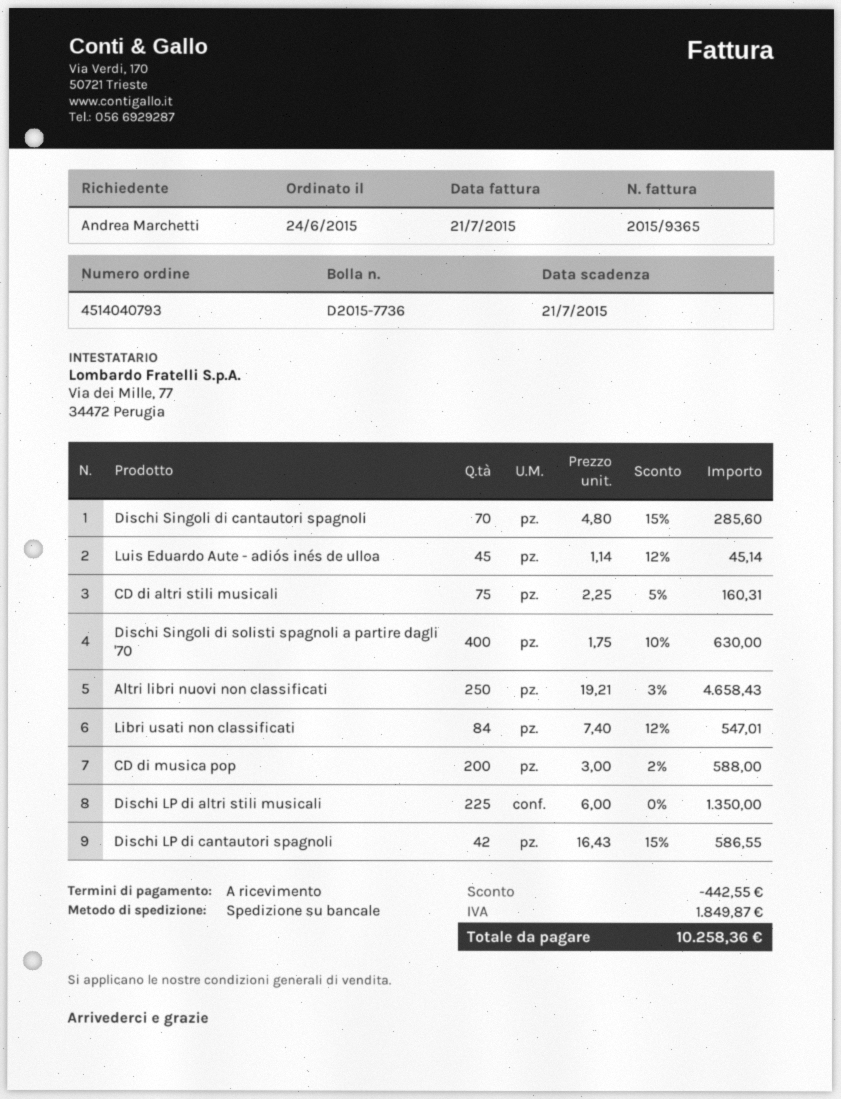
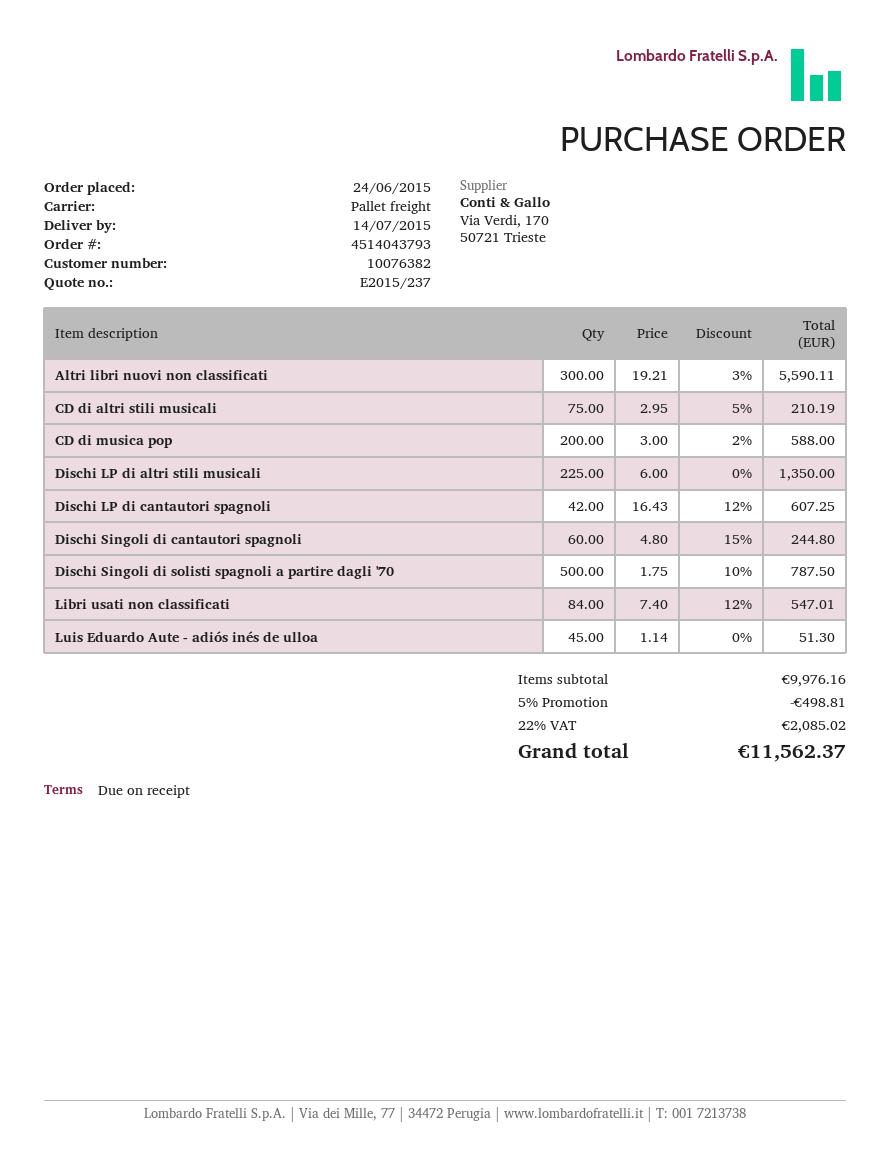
order number: 4514040793 -> 4514043793
Dischi Singoli di cantautori spagnoli: 70 x 4.80 - 15% = 285.60 -> 60 x 4.80 - 15% = 244.80
Luis Eduardo Aute - adiós inés de ulloa: 45 x 1.14 - 12% = 45.14 -> 45 x 1.14 = 51.30
CD di altri stili musicali: 75 x 2.25 - 5% = 160.31 -> 75 x 2.95 - 5% = 210.19
Dischi Singoli di solisti spagnoli a partire dagli '70: 400 x 1.75 - 10% = 630.00 -> 500 x 1.75 - 10% = 787.50
Altri libri nuovi non classificati: 250 x 19.21 - 3% = 4658.43 -> 300 x 19.21 - 3% = 5590.11
Dischi LP di cantautori spagnoli: 42 x 16.43 - 15% = 586.55 -> 42 x 16.43 - 12% = 607.25
discount: 442.55 -> 498.81
tax: 1849.87 -> 2085.02
total: 10258.36 -> 11562.37

